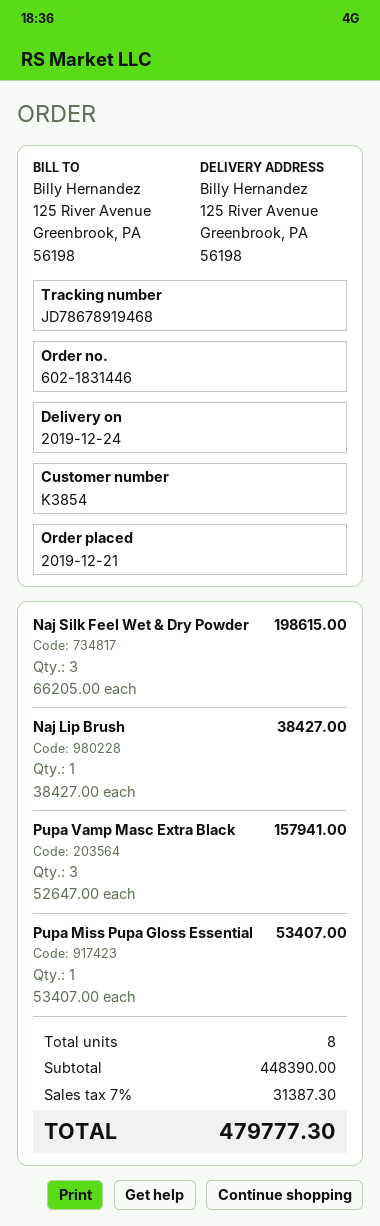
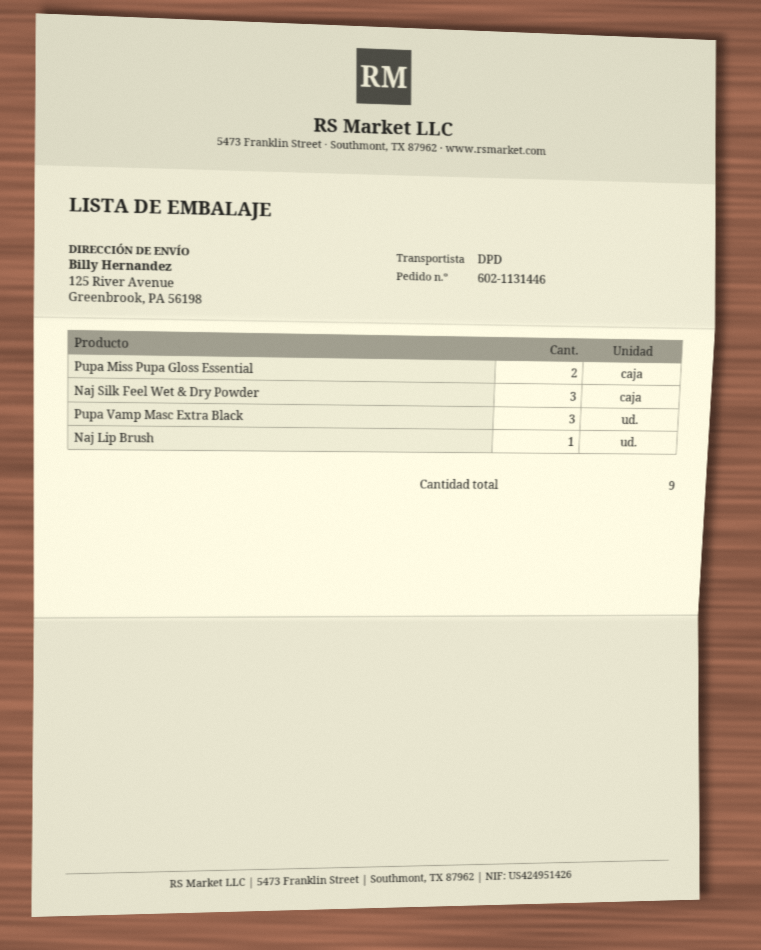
order number: 602-1831446 -> 602-1131446
Pupa Miss Pupa Gloss Essential: 1 -> 2
total quantity: 8 -> 9

